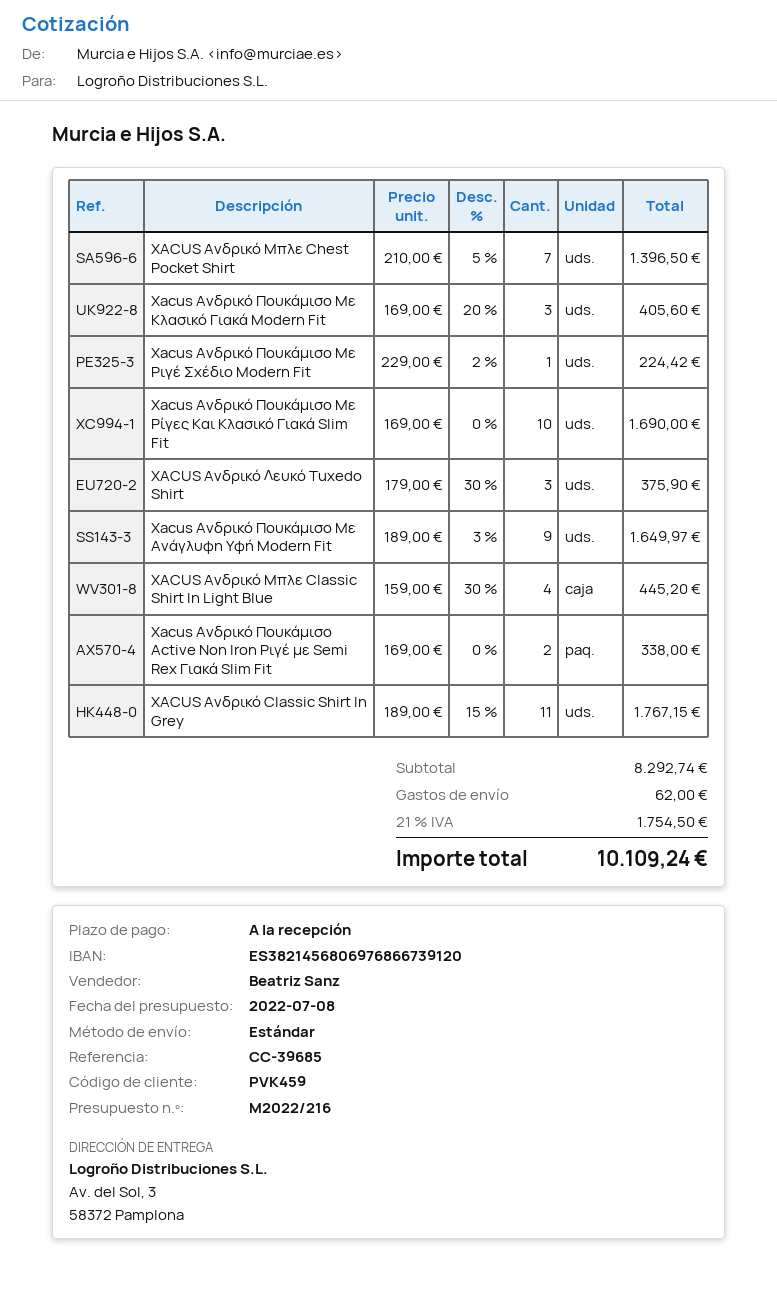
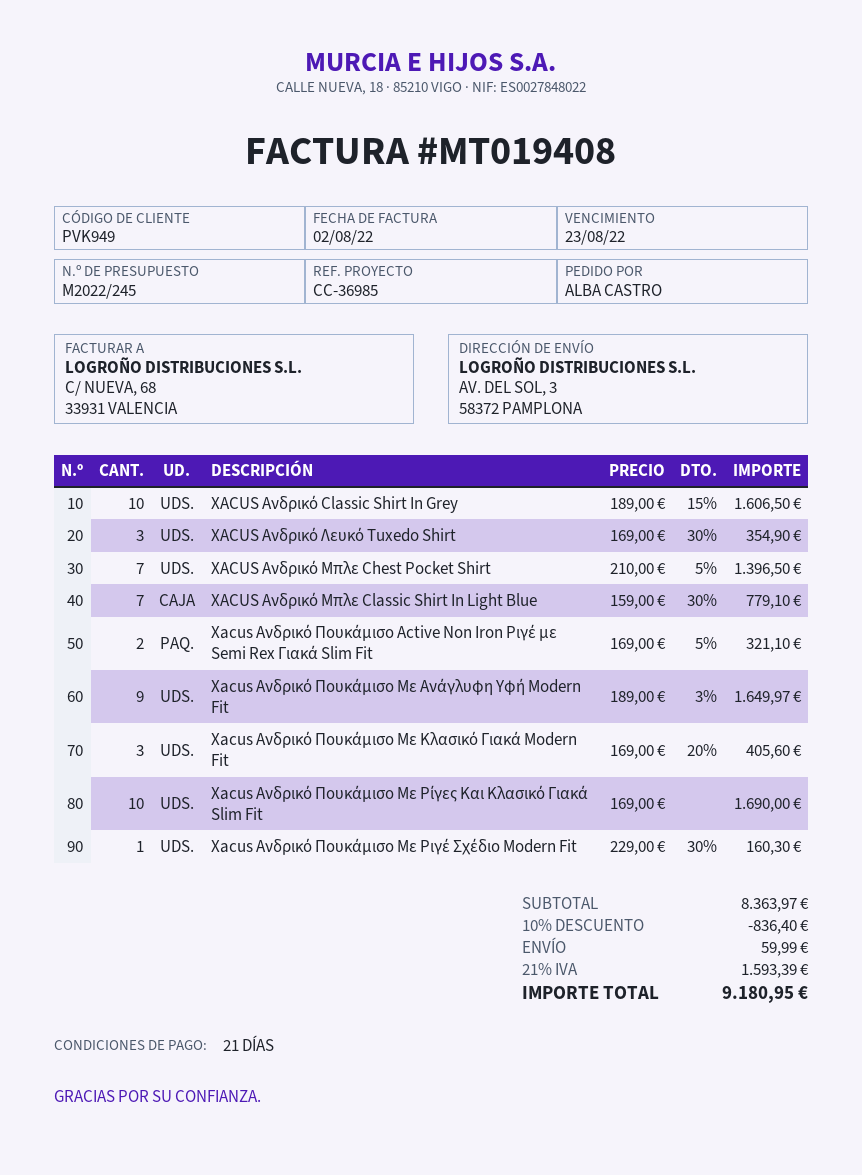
quote number: M2022/216 -> M2022/245
payment terms: on receipt -> 21 days
customer number: PVK459 -> PVK949
reference: CC-39685 -> CC-36985
Xacus Ανδρικό Πουκάμισο Με Ριγέ Σχέδιο Modern Fit: 1 x 229.00 - 2% = 224.42 -> 1 x 229.00 - 30% = 160.30
XACUS Ανδρικό Λευκό Tuxedo Shirt: 3 x 179.00 - 30% = 375.90 -> 3 x 169.00 - 30% = 354.90
XACUS Ανδρικό Μπλε Classic Shirt In Light Blue: 4 x 159.00 - 30% = 445.20 -> 7 x 159.00 - 30% = 779.10
Xacus Ανδρικό Πουκάμισο Active Non Iron Ριγέ με Semi Rex Γιακά Slim Fit: 2 x 169.00 = 338.00 -> 2 x 169.00 - 5% = 321.10
XACUS Ανδρικό Classic Shirt In Grey: 11 x 189.00 - 15% = 1767.15 -> 10 x 189.00 - 15% = 1606.50
subtotal: 8292.74 -> 8363.97
discount: none -> 10% = 836.40
shipping: 62.00 -> 59.99
tax: 21% = 1754.50 -> 21% = 1593.39
total: 10109.24 -> 9180.95

